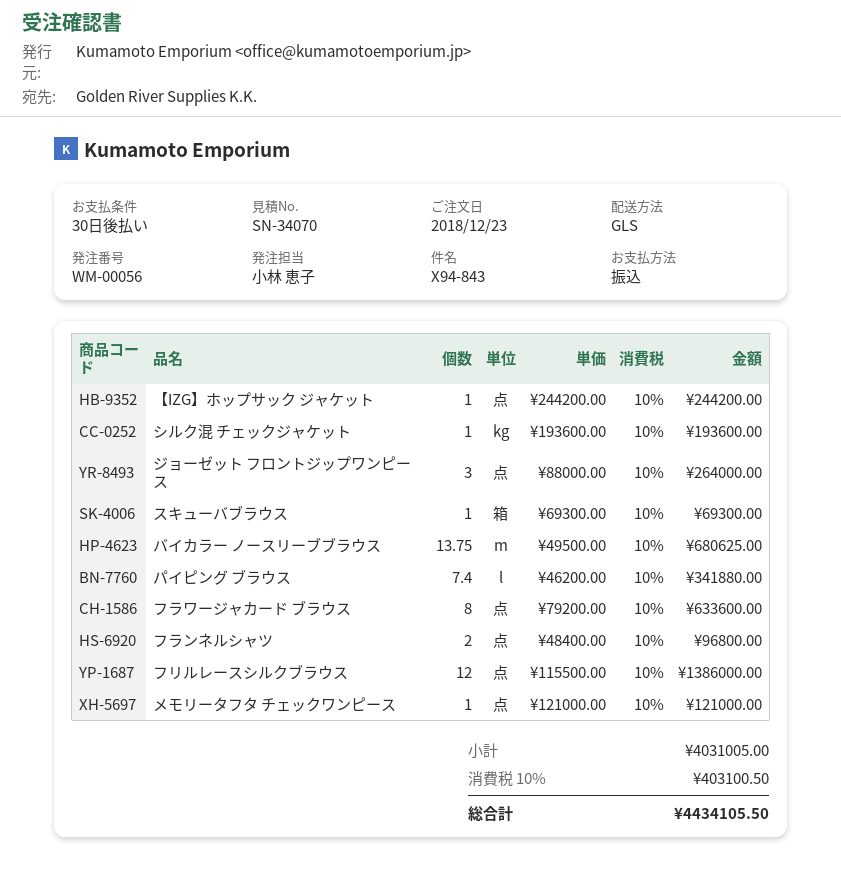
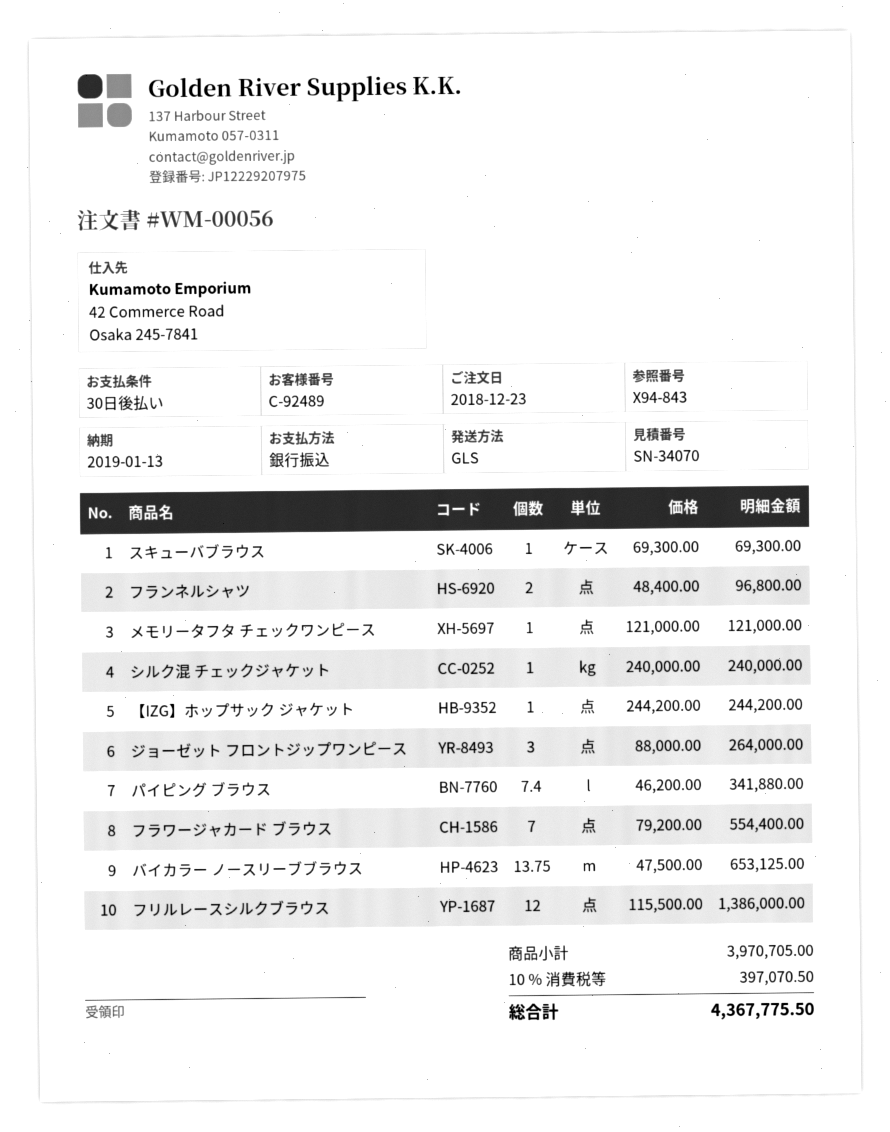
シルク混 チェックジャケット: 1 x 193600.00 = 193600.00 -> 1 x 240000.00 = 240000.00
バイカラー ノースリーブブラウス: 13.75 x 49500.00 = 680625.00 -> 13.75 x 47500.00 = 653125.00
フラワージャカード ブラウス: 8 x 79200.00 = 633600.00 -> 7 x 79200.00 = 554400.00
subtotal: 4031005.00 -> 3970705.00
tax: 10% = 403100.50 -> 10% = 397070.50
total: 4434105.50 -> 4367775.50

